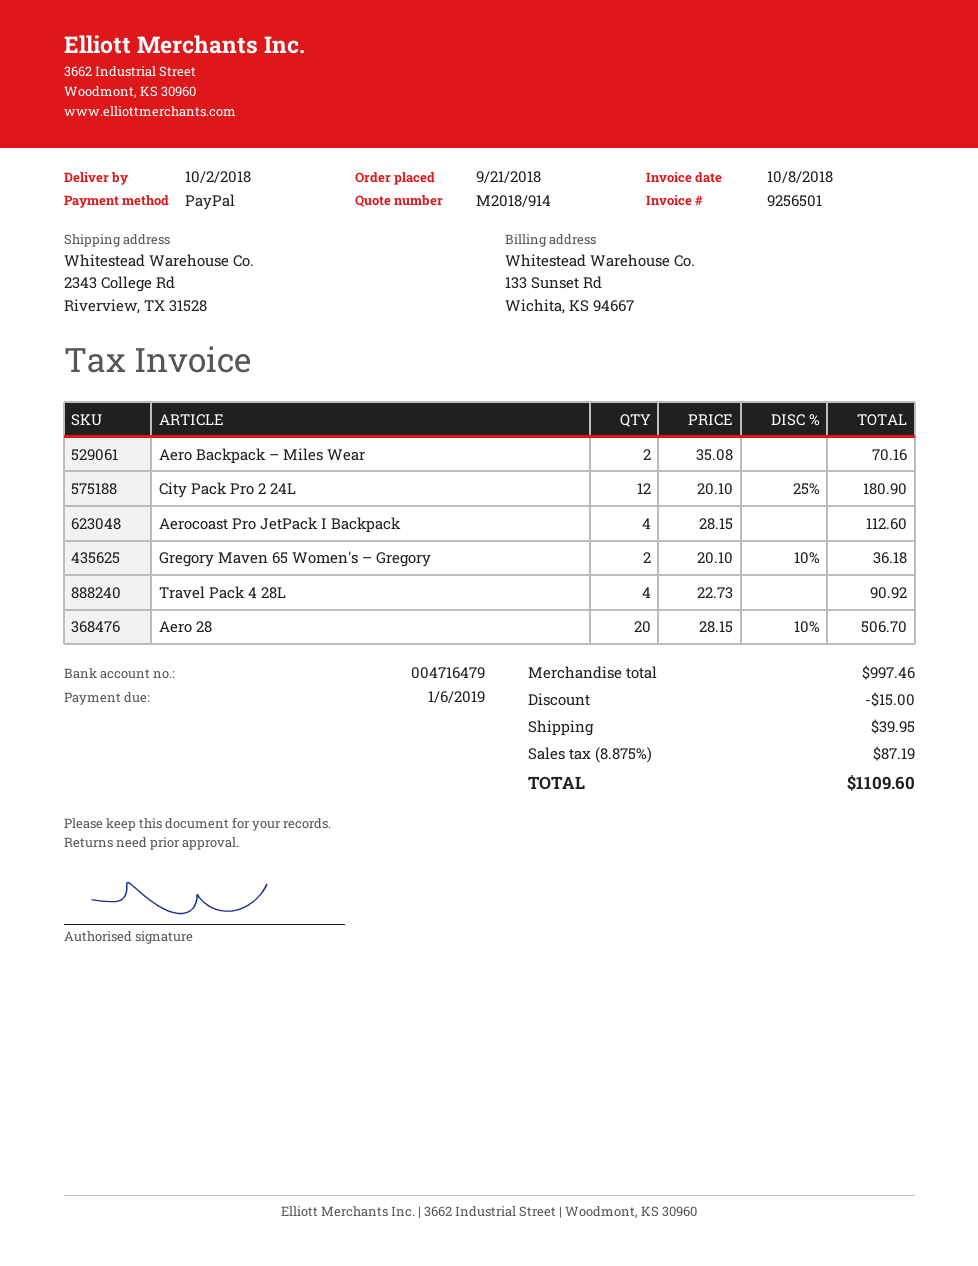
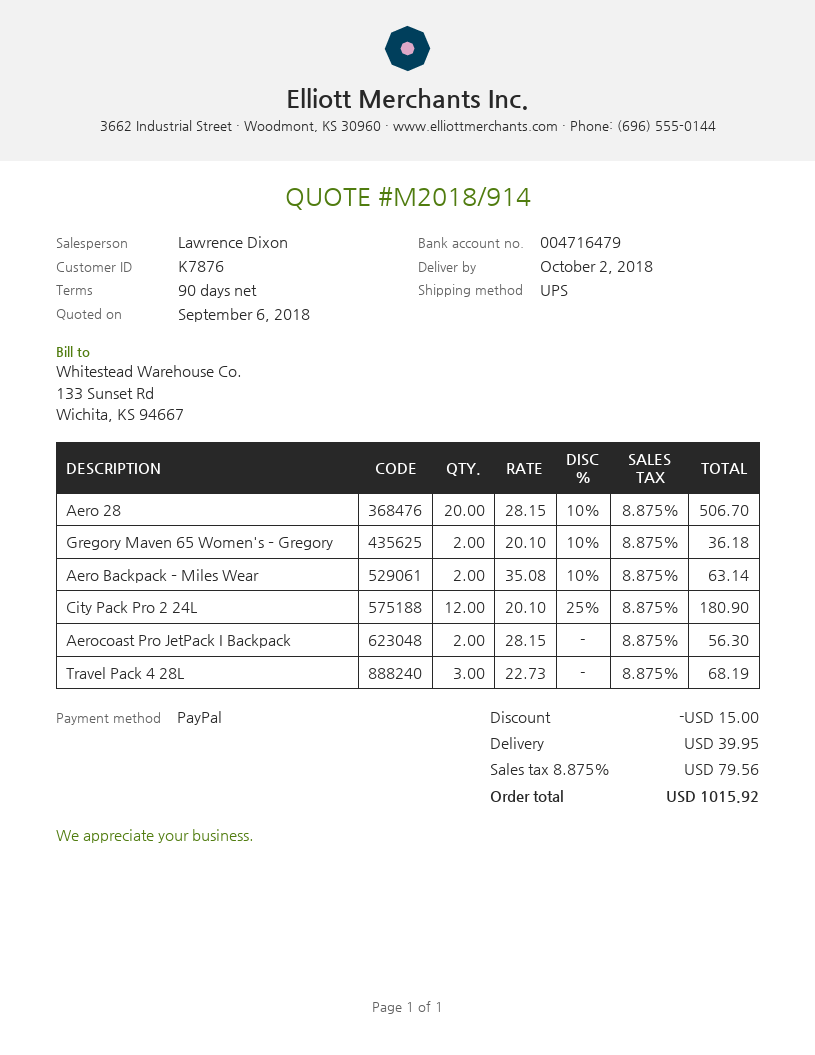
Aero Backpack – Miles Wear: 2 x 35.08 = 70.16 -> 2 x 35.08 - 10% = 63.14
Aerocoast Pro JetPack I Backpack: 4 x 28.15 = 112.60 -> 2 x 28.15 = 56.30
Travel Pack 4 28L: 4 x 22.73 = 90.92 -> 3 x 22.73 = 68.19
tax: 8.875% = 87.19 -> 8.875% = 79.56
total: 1109.60 -> 1015.92

